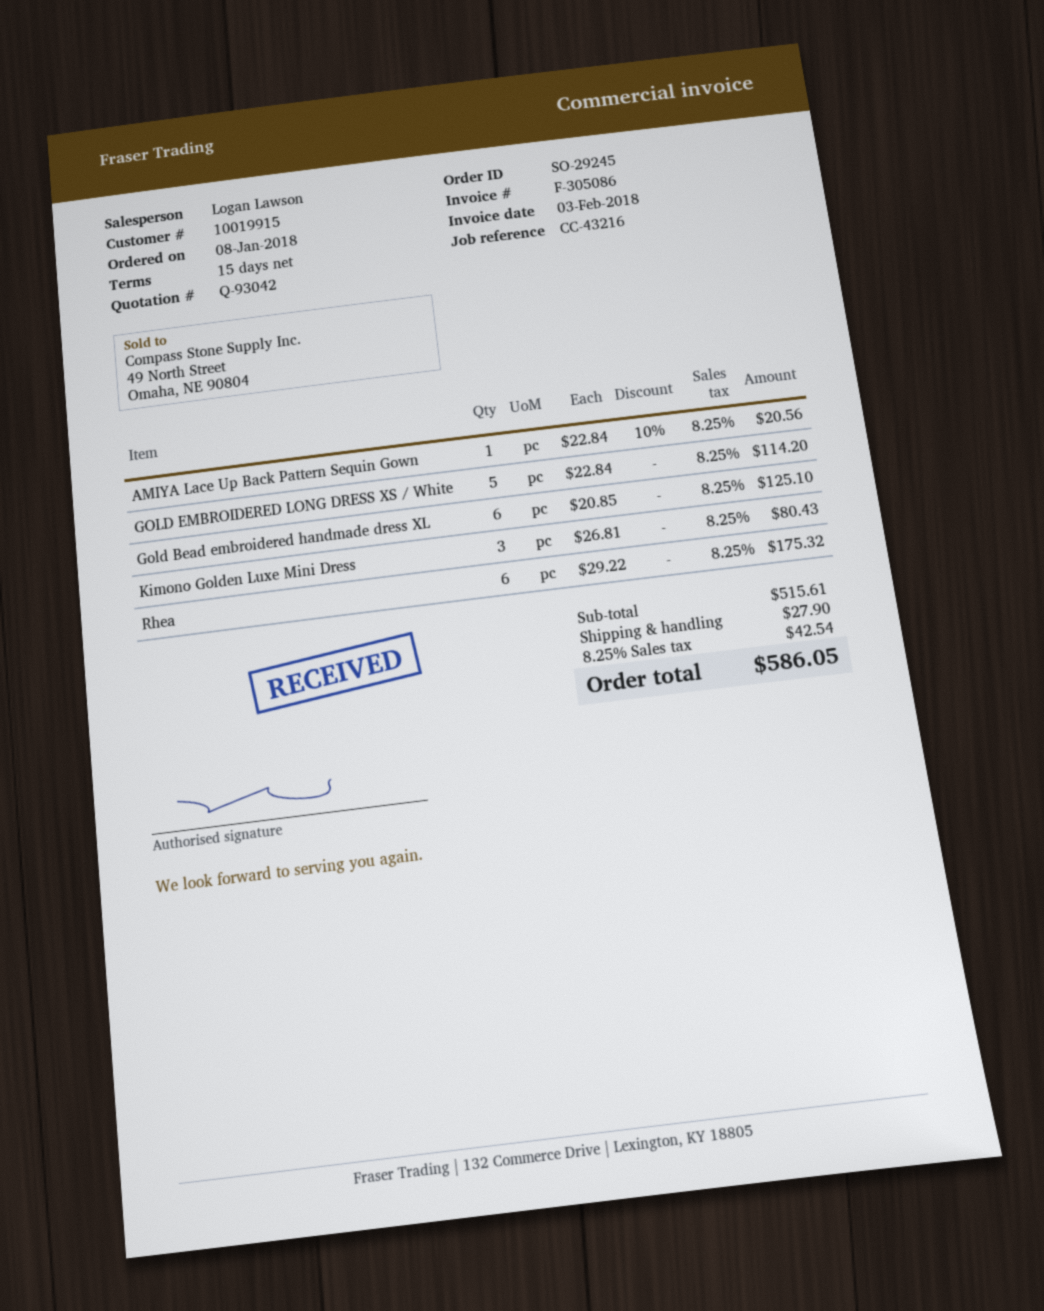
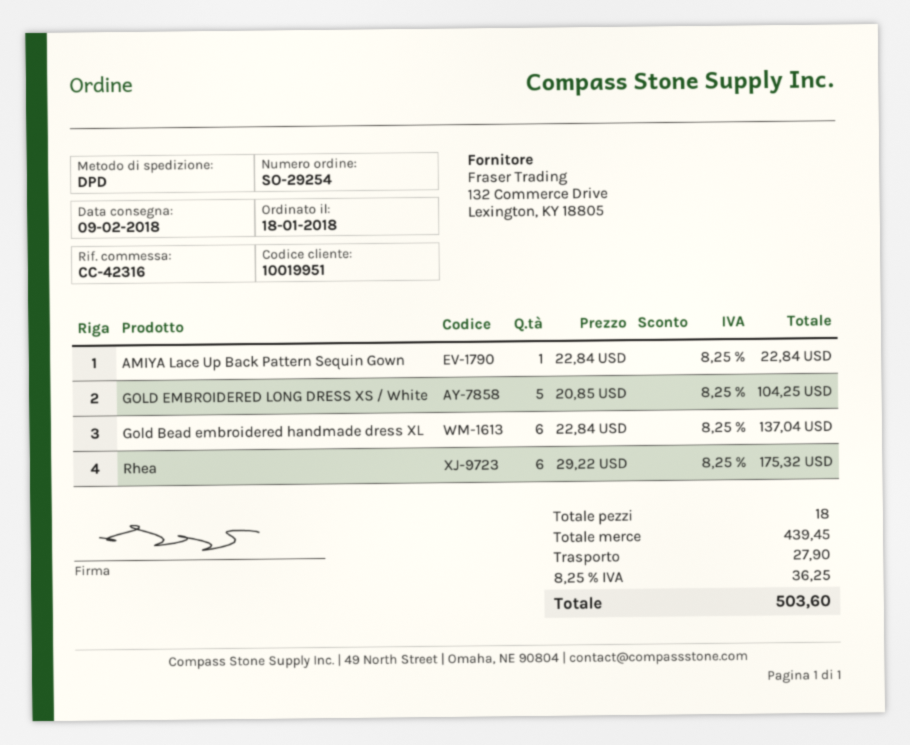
order number: SO-29245 -> SO-29254
order date: 2018-01-08 -> 2018-01-18
customer number: 10019915 -> 10019951
reference: CC-43216 -> CC-42316
AMIYA Lace Up Back Pattern Sequin Gown: 1 x 22.84 - 10% = 20.56 -> 1 x 22.84 = 22.84
GOLD EMBROIDERED LONG DRESS XS / White: 5 x 22.84 = 114.20 -> 5 x 20.85 = 104.25
Gold Bead embroidered handmade dress XL: 6 x 20.85 = 125.10 -> 6 x 22.84 = 137.04
Kimono Golden Luxe Mini Dress: 3 x 26.81 = 80.43 -> none
subtotal: 515.61 -> 439.45
tax: 8.25% = 42.54 -> 8.25% = 36.25
total: 586.05 -> 503.60

